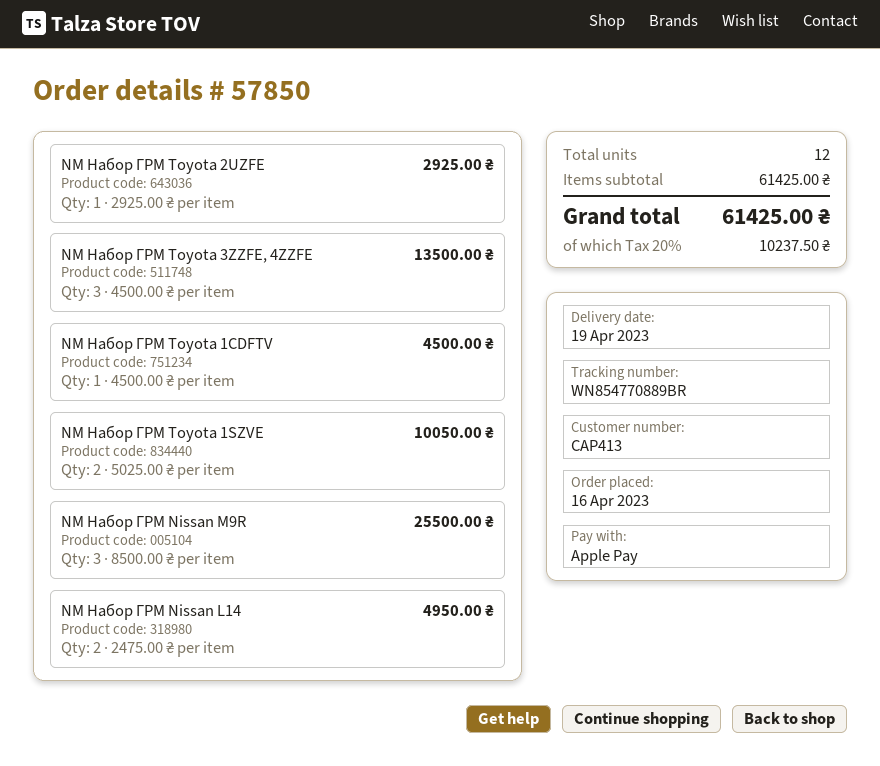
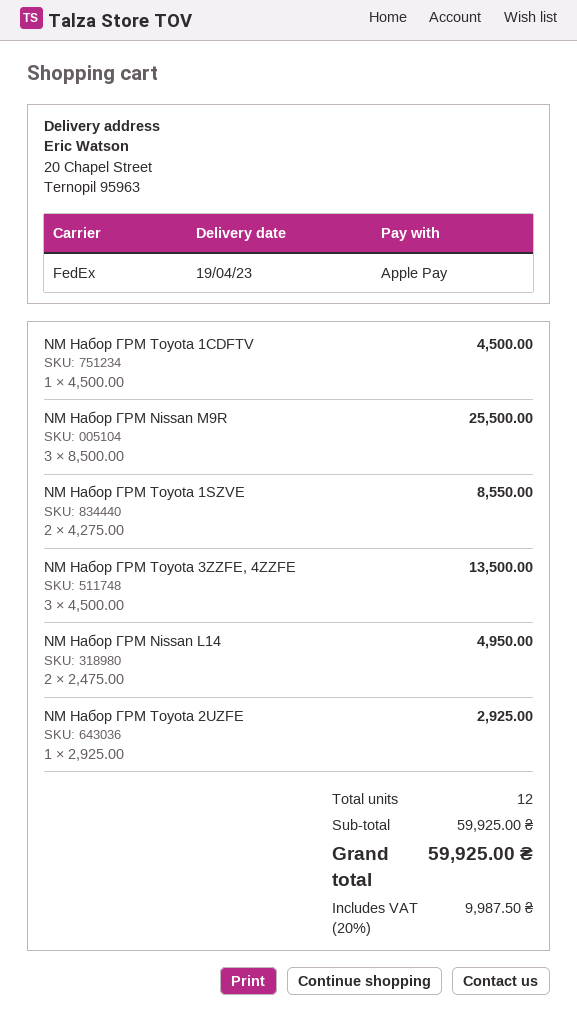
NM Набор ГРМ Toyota 1SZVE: 2 x 5025.00 = 10050.00 -> 2 x 4275.00 = 8550.00
subtotal: 61425.00 -> 59925.00
tax: 20% = 10237.50 -> 20% = 9987.50
total: 61425.00 -> 59925.00

